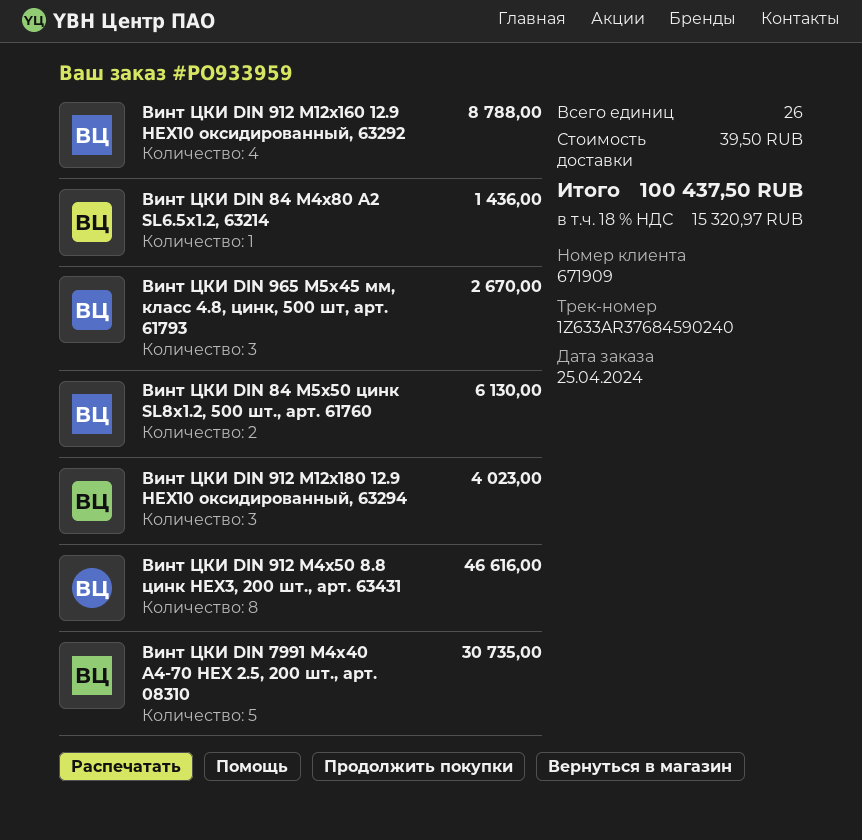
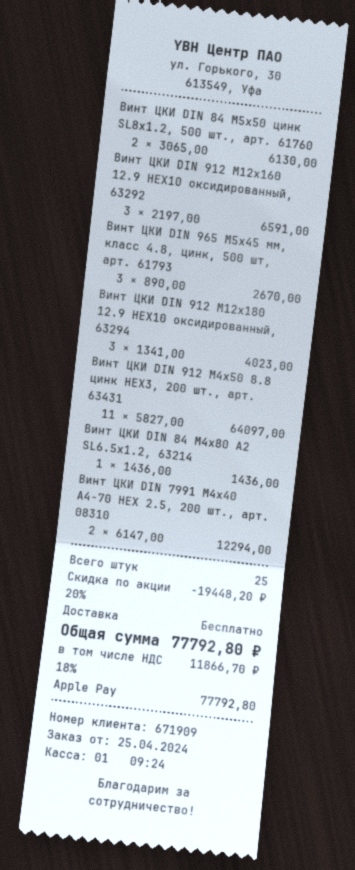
Винт ЦКИ DIN 912 М12х160 12.9 HEX10 оксидированный, 63292: 4 for 8788.00 -> 3 for 6591.00
Винт ЦКИ DIN 912 М4х50 8.8 цинк HEX3, 200 шт., арт. 63431: 8 for 46616.00 -> 11 for 64097.00
Винт ЦКИ DIN 7991 М4x40 A4-70 HEX 2.5, 200 шт., арт. 08310: 5 for 30735.00 -> 2 for 12294.00
total quantity: 26 -> 25
discount: none -> 20% = 19448.20
shipping: 39.50 -> 0.00
tax: 18% = 15320.97 -> 18% = 11866.70
total: 100437.50 -> 77792.80

